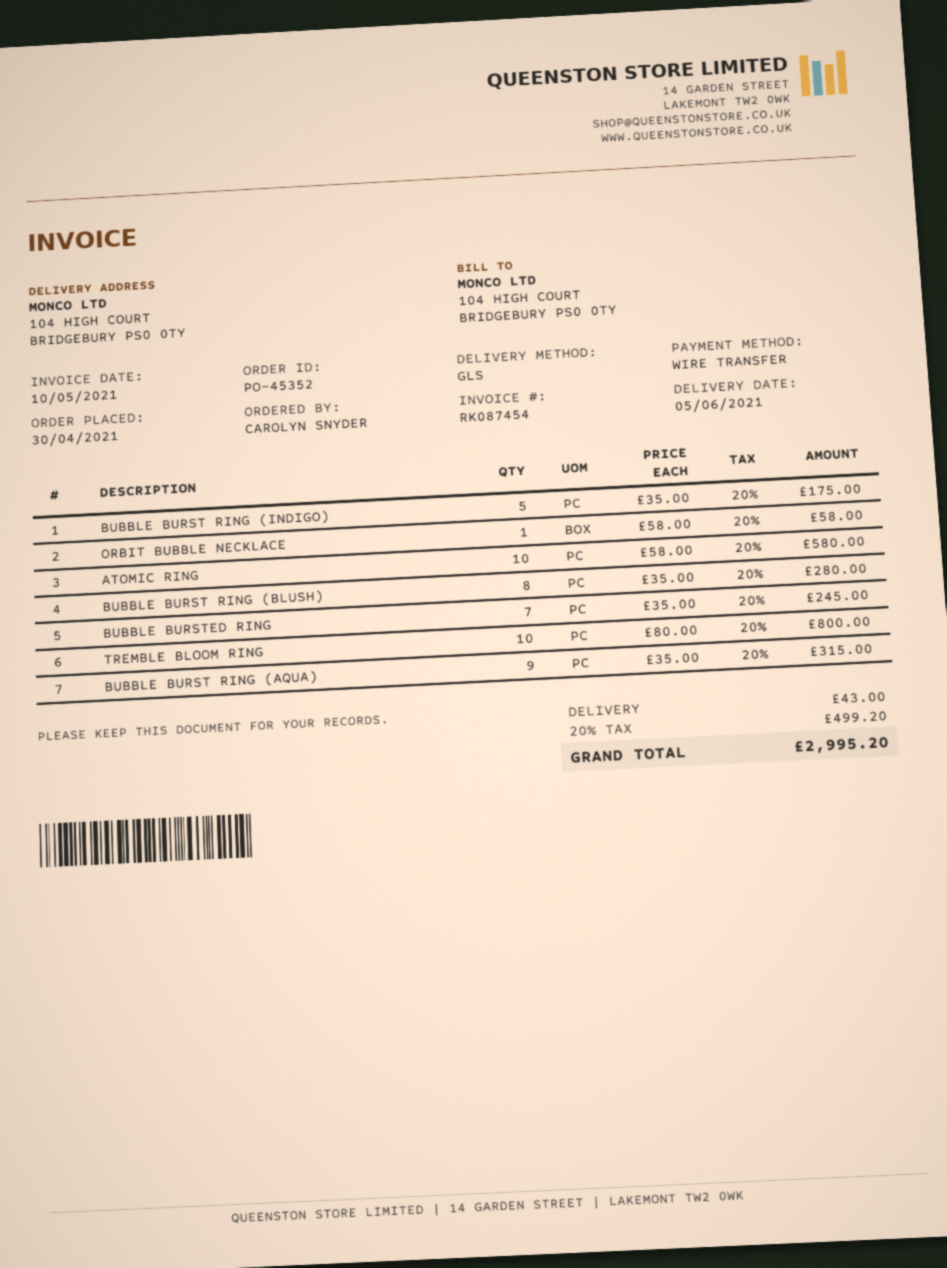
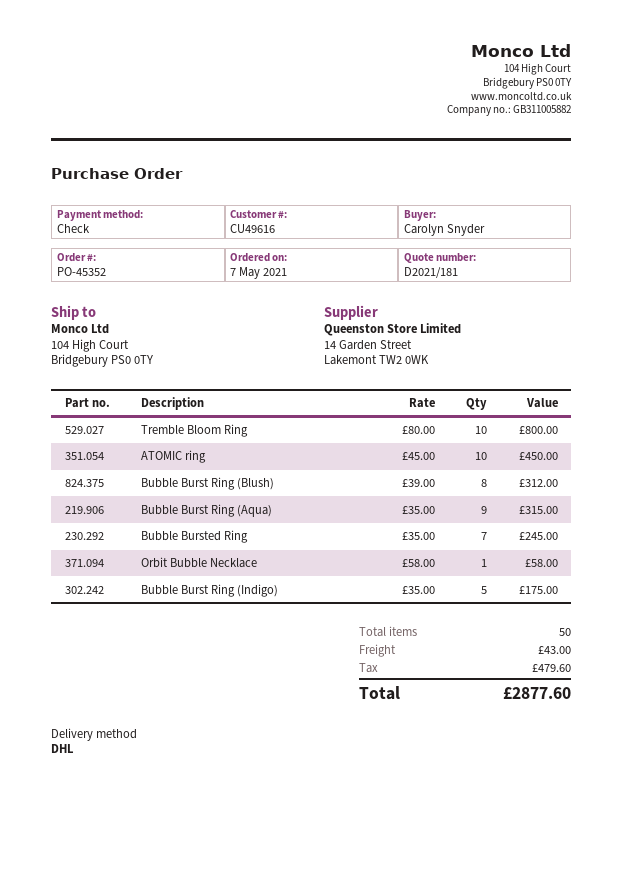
order date: 2021-04-30 -> 2021-05-07
payment method: bank transfer -> cheque
shipping method: GLS -> DHL
ATOMIC RING: 10 x 58.00 = 580.00 -> 10 x 45.00 = 450.00
BUBBLE BURST RING (BLUSH): 8 x 35.00 = 280.00 -> 8 x 39.00 = 312.00
tax: 499.20 -> 479.60
total: 2995.20 -> 2877.60

